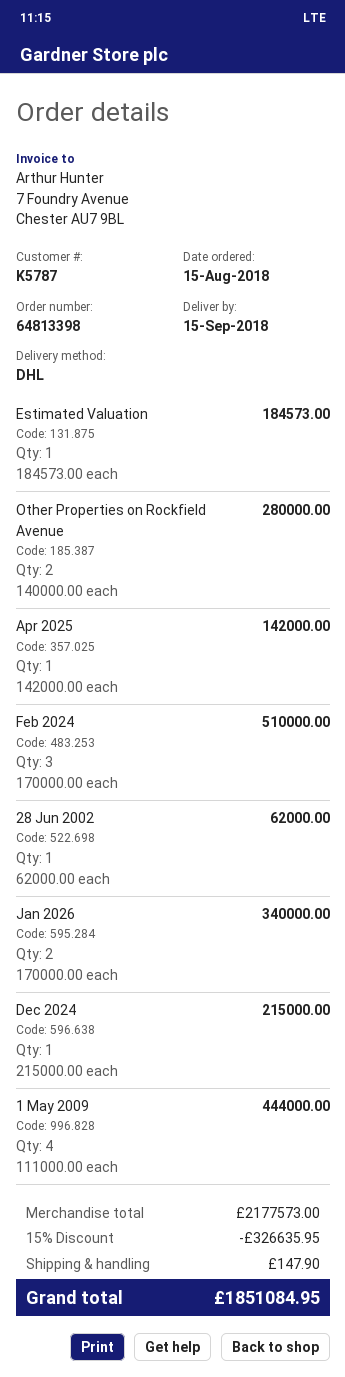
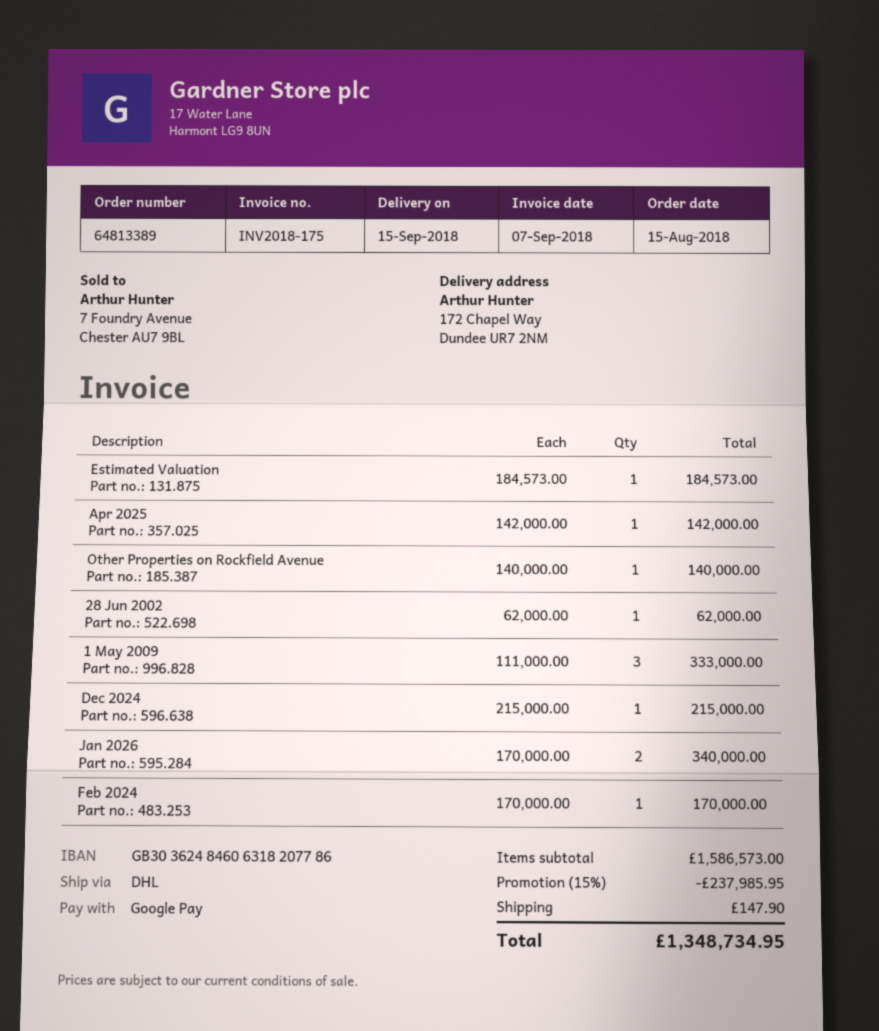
order number: 64813398 -> 64813389
Other Properties on Rockfield Avenue: 2 x 140000.00 = 280000.00 -> 1 x 140000.00 = 140000.00
Feb 2024: 3 x 170000.00 = 510000.00 -> 1 x 170000.00 = 170000.00
1 May 2009: 4 x 111000.00 = 444000.00 -> 3 x 111000.00 = 333000.00
subtotal: 2177573.00 -> 1586573.00
discount: 15% = 326635.95 -> 15% = 237985.95
total: 1851084.95 -> 1348734.95

